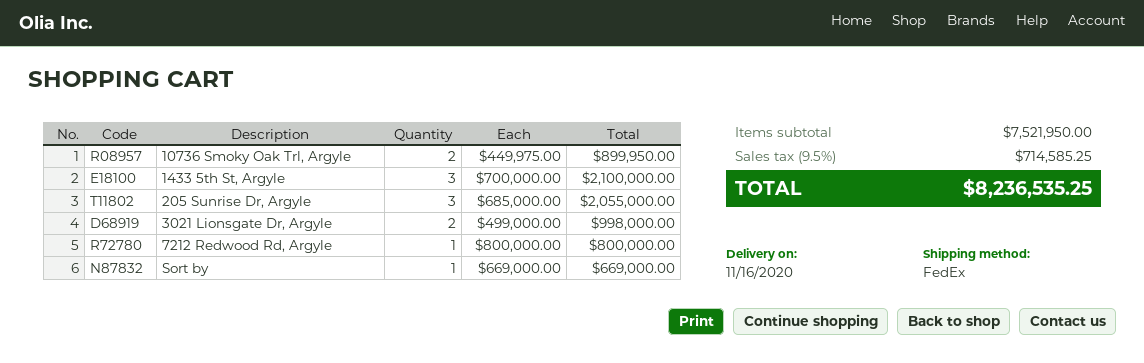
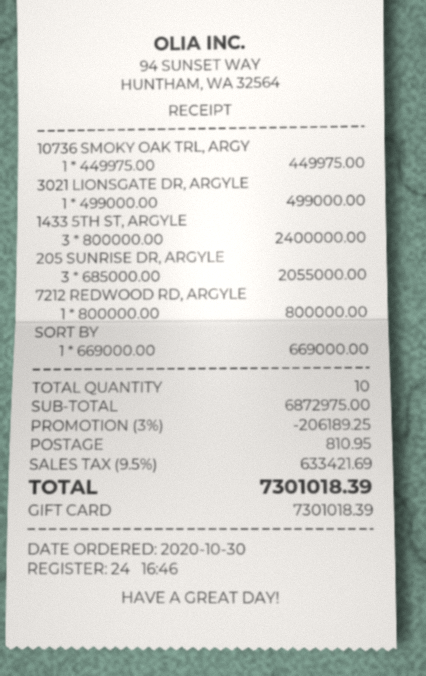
10736 Smoky Oak Trl, Argyle: 2 x 449975.00 = 899950.00 -> 1 x 449975.00 = 449975.00
1433 5th St, Argyle: 3 x 700000.00 = 2100000.00 -> 3 x 800000.00 = 2400000.00
3021 Lionsgate Dr, Argyle: 2 x 499000.00 = 998000.00 -> 1 x 499000.00 = 499000.00
subtotal: 7521950.00 -> 6872975.00
discount: none -> 3% = 206189.25
shipping: none -> 810.95
tax: 9.5% = 714585.25 -> 9.5% = 633421.69
total: 8236535.25 -> 7301018.39

